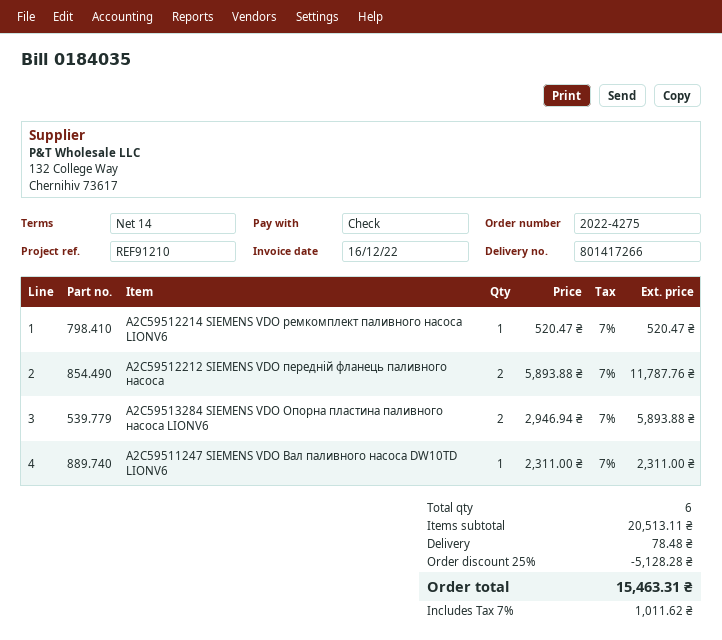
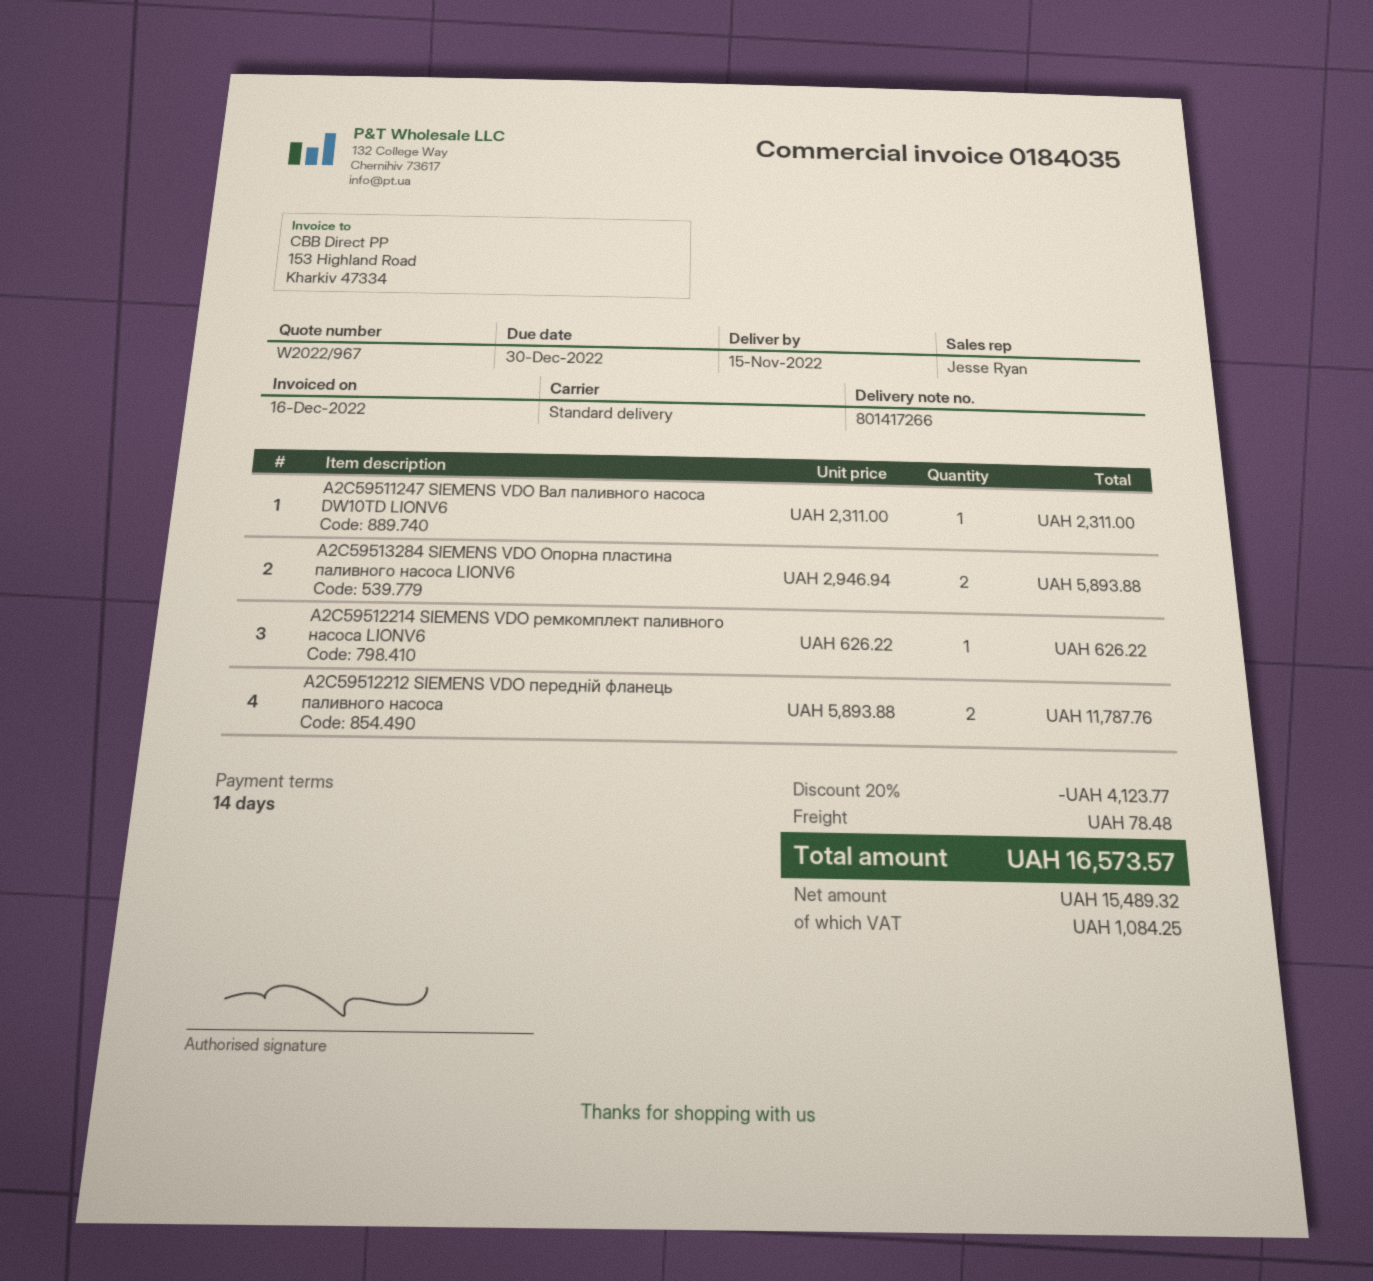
A2C59512214 SIEMENS VDO ремкомплект паливного насоса LIONV6: 1 x 520.47 = 520.47 -> 1 x 626.22 = 626.22
discount: 25% = 5128.28 -> 20% = 4123.77
tax: 1011.62 -> 1084.25
total: 15463.31 -> 16573.57

